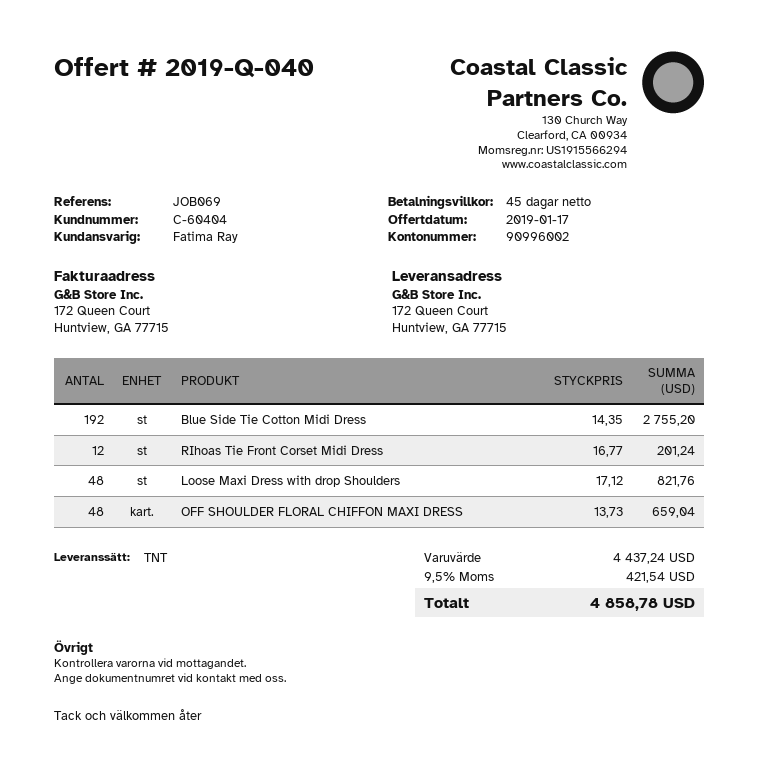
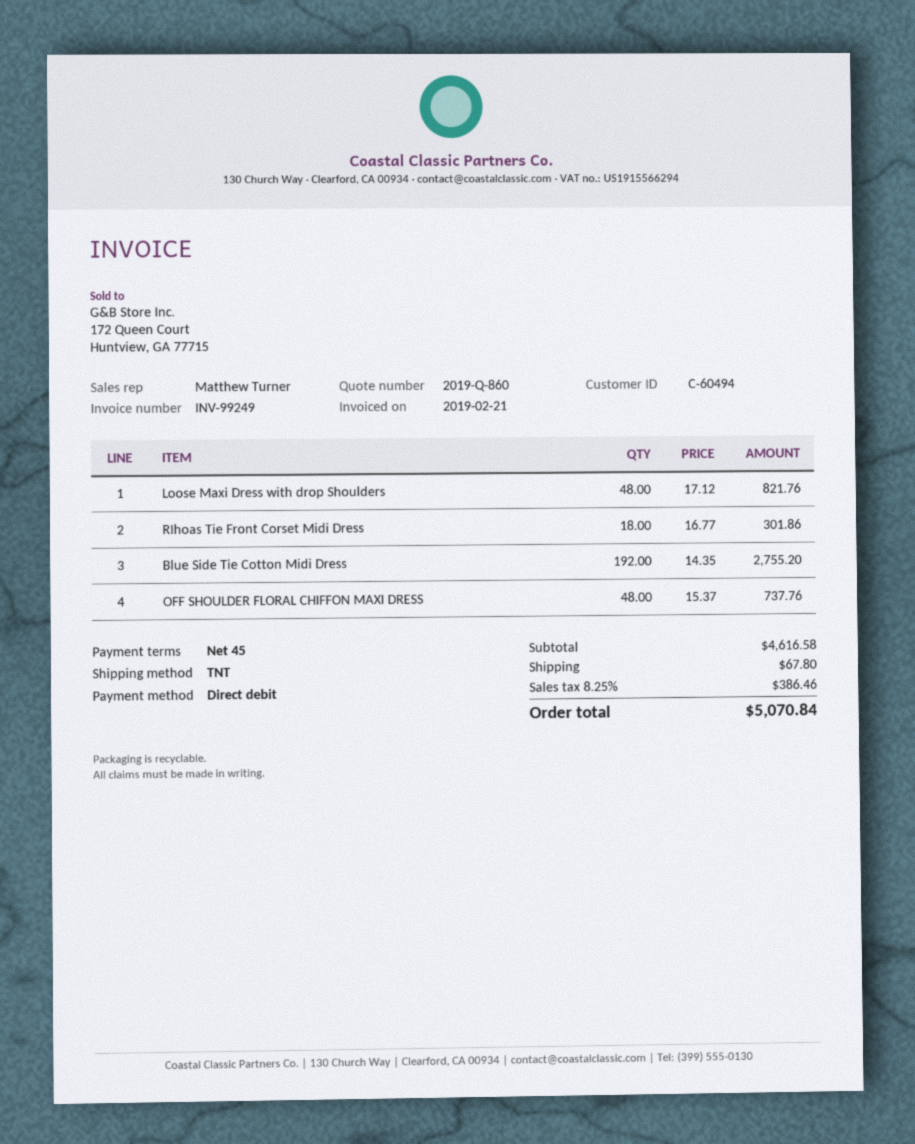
quote number: 2019-Q-040 -> 2019-Q-860
customer number: C-60404 -> C-60494
sales rep: Fatima Ray -> Matthew Turner
RIhoas Tie Front Corset Midi Dress: 12 x 16.77 = 201.24 -> 18 x 16.77 = 301.86
OFF SHOULDER FLORAL CHIFFON MAXI DRESS: 48 x 13.73 = 659.04 -> 48 x 15.37 = 737.76
subtotal: 4437.24 -> 4616.58
shipping: none -> 67.80
tax: 9.5% = 421.54 -> 8.25% = 386.46
total: 4858.78 -> 5070.84

